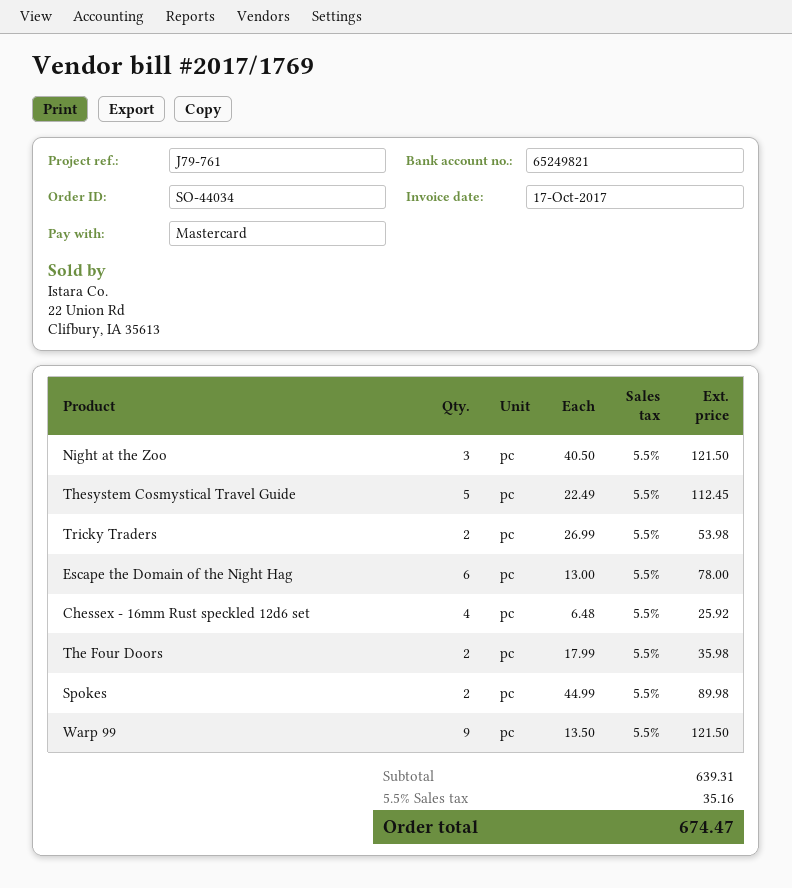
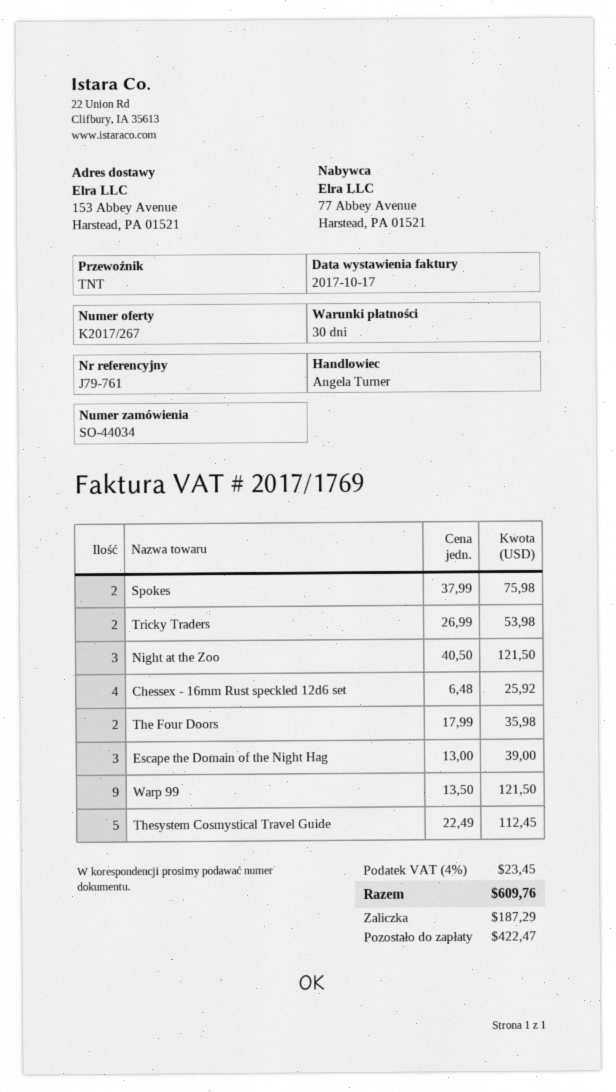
Escape the Domain of the Night Hag: 6 x 13.00 = 78.00 -> 3 x 13.00 = 39.00
Spokes: 2 x 44.99 = 89.98 -> 2 x 37.99 = 75.98
tax: 5.5% = 35.16 -> 4% = 23.45
total: 674.47 -> 609.76

